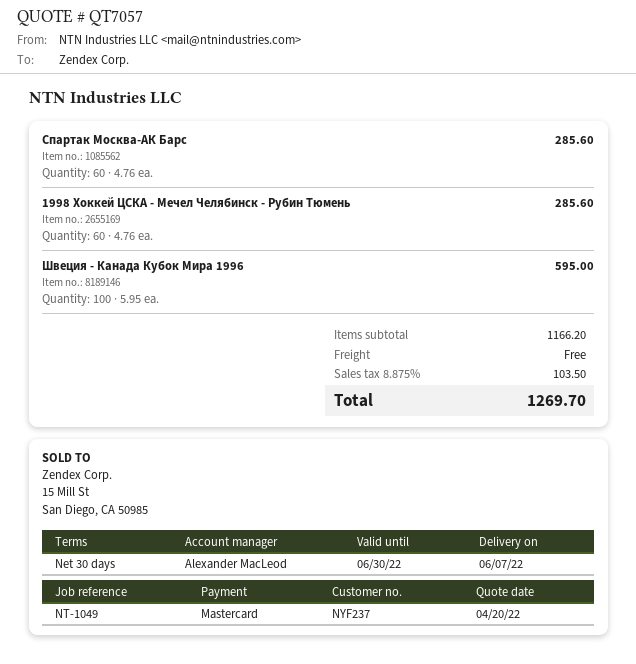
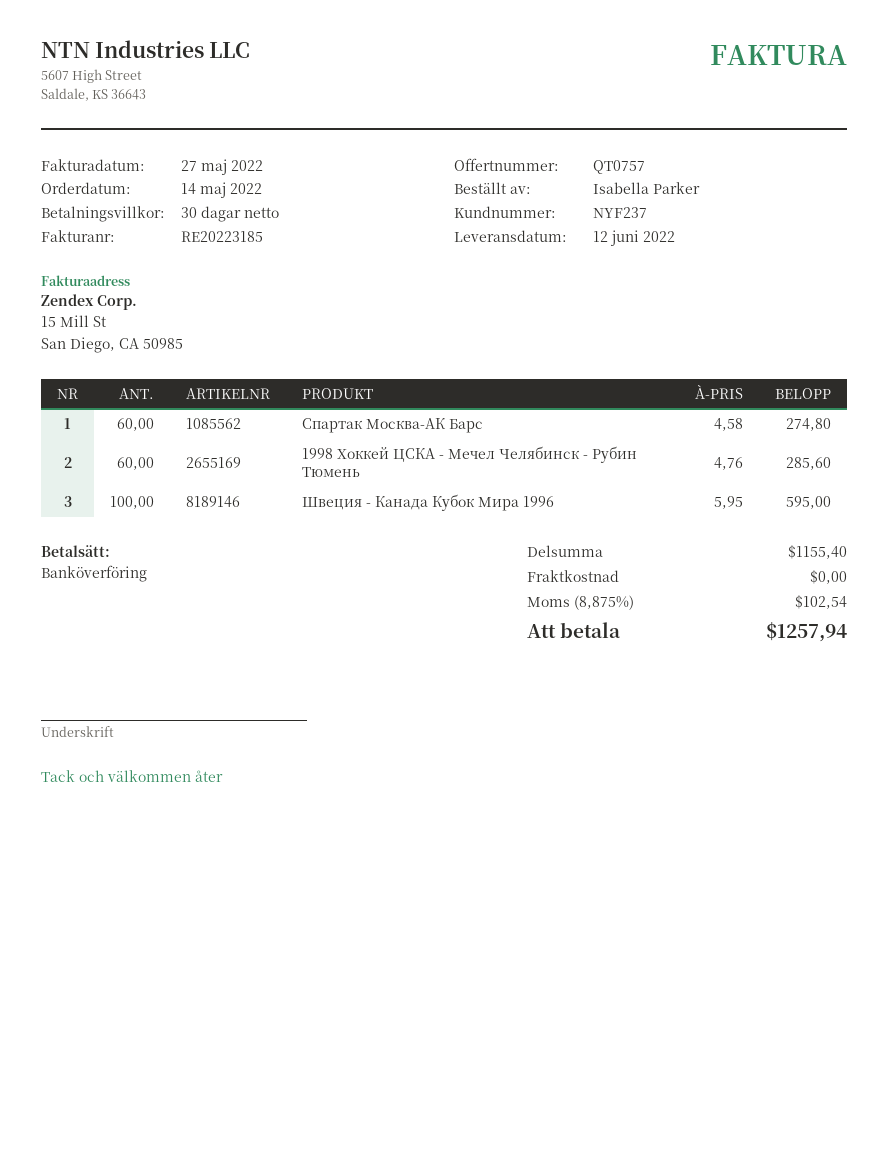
quote number: QT7057 -> QT0757
delivery date: 2022-06-07 -> 2022-06-12
payment method: Mastercard -> bank transfer
Спартак Москва-АК Барс: 60 x 4.76 = 285.60 -> 60 x 4.58 = 274.80
subtotal: 1166.20 -> 1155.40
tax: 8.875% = 103.50 -> 8.875% = 102.54
total: 1269.70 -> 1257.94

